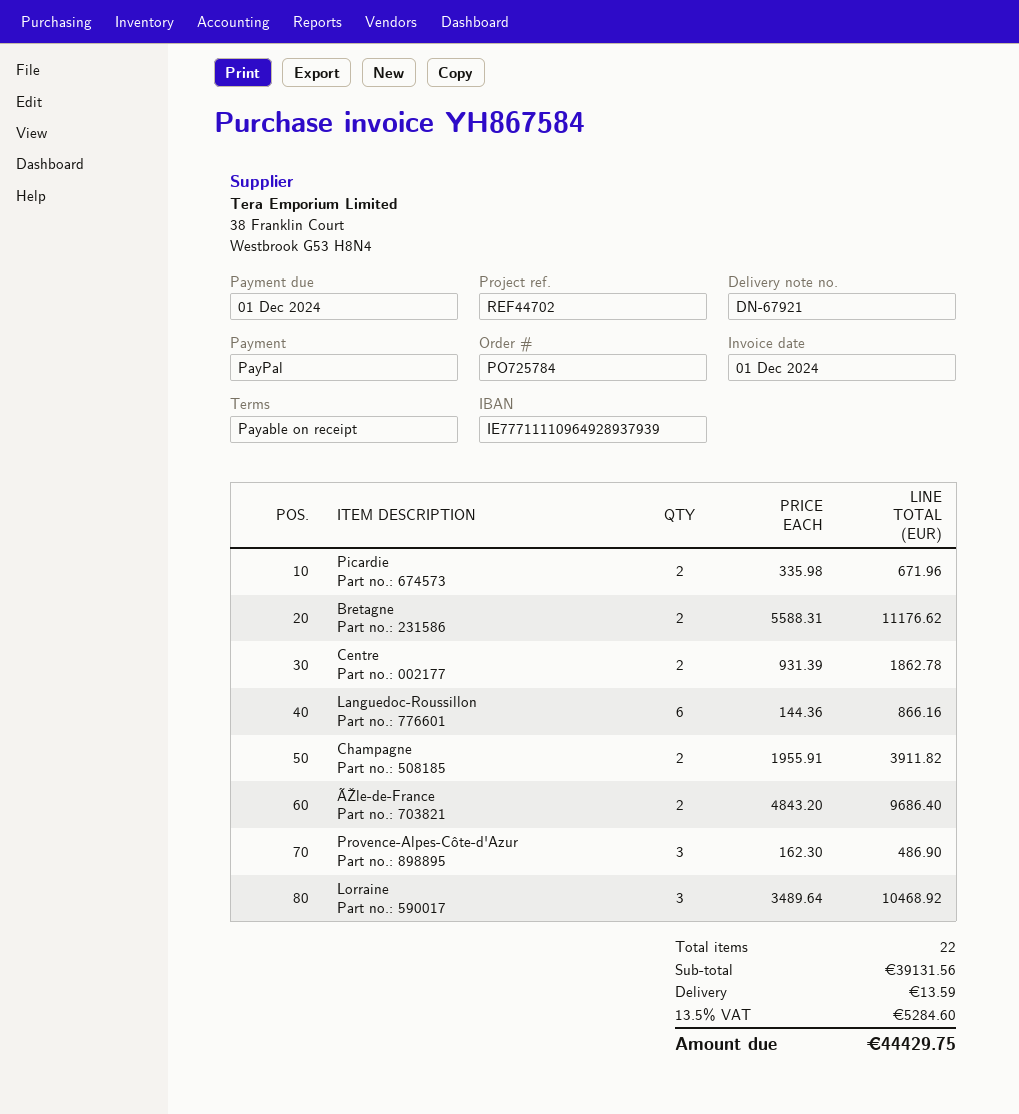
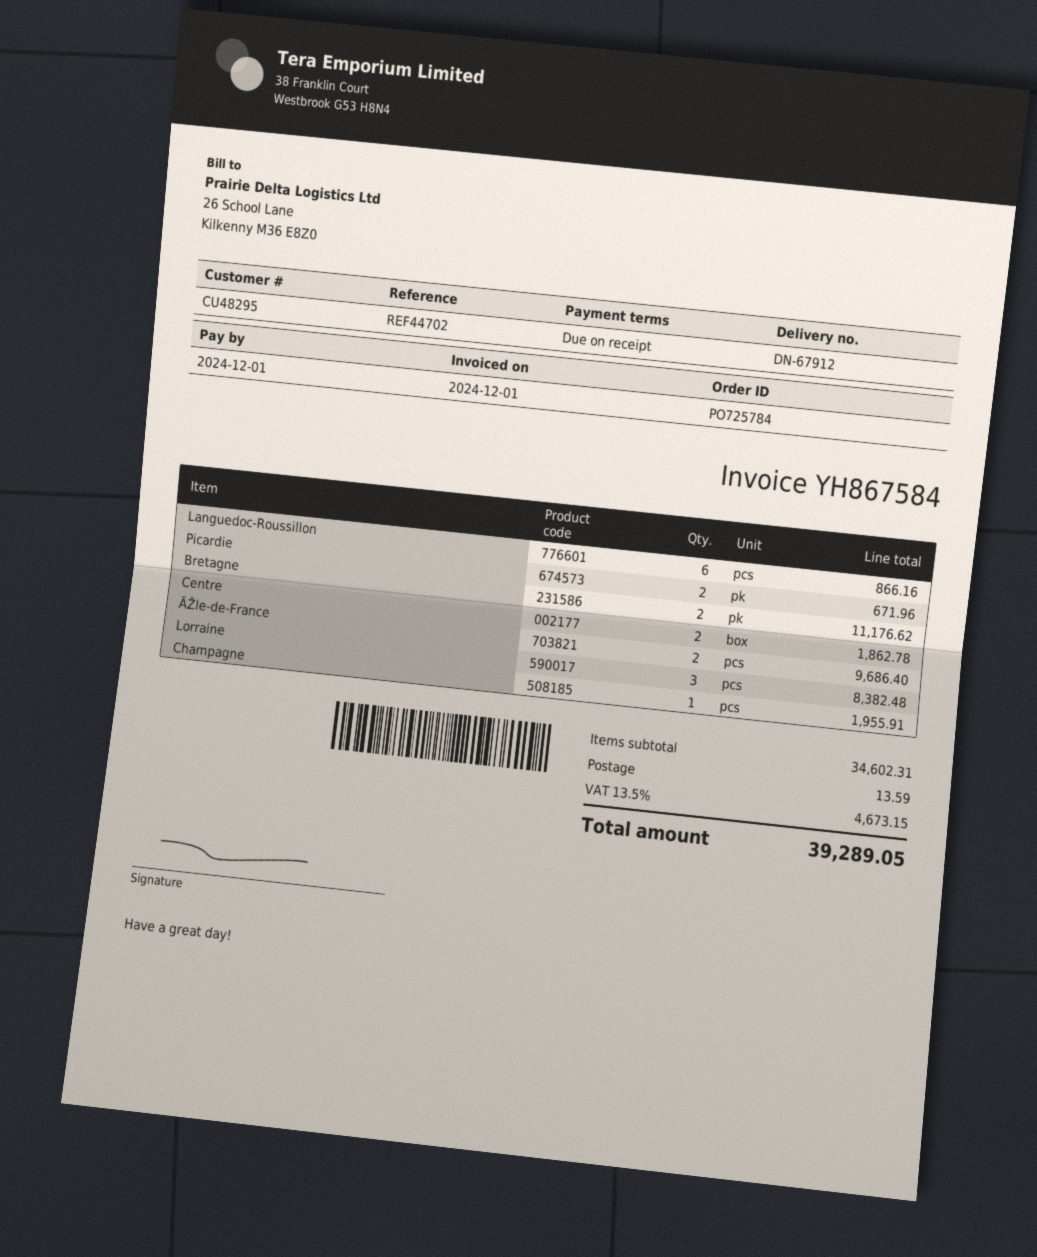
delivery note number: DN-67921 -> DN-67912
Champagne: 2 for 3911.82 -> 1 for 1955.91
Provence-Alpes-Côte-d'Azur: 3 for 486.90 -> none
Lorraine: 3 for 10468.92 -> 3 for 8382.48
subtotal: 39131.56 -> 34602.31
tax: 13.5% = 5284.60 -> 13.5% = 4673.15
total: 44429.75 -> 39289.05

